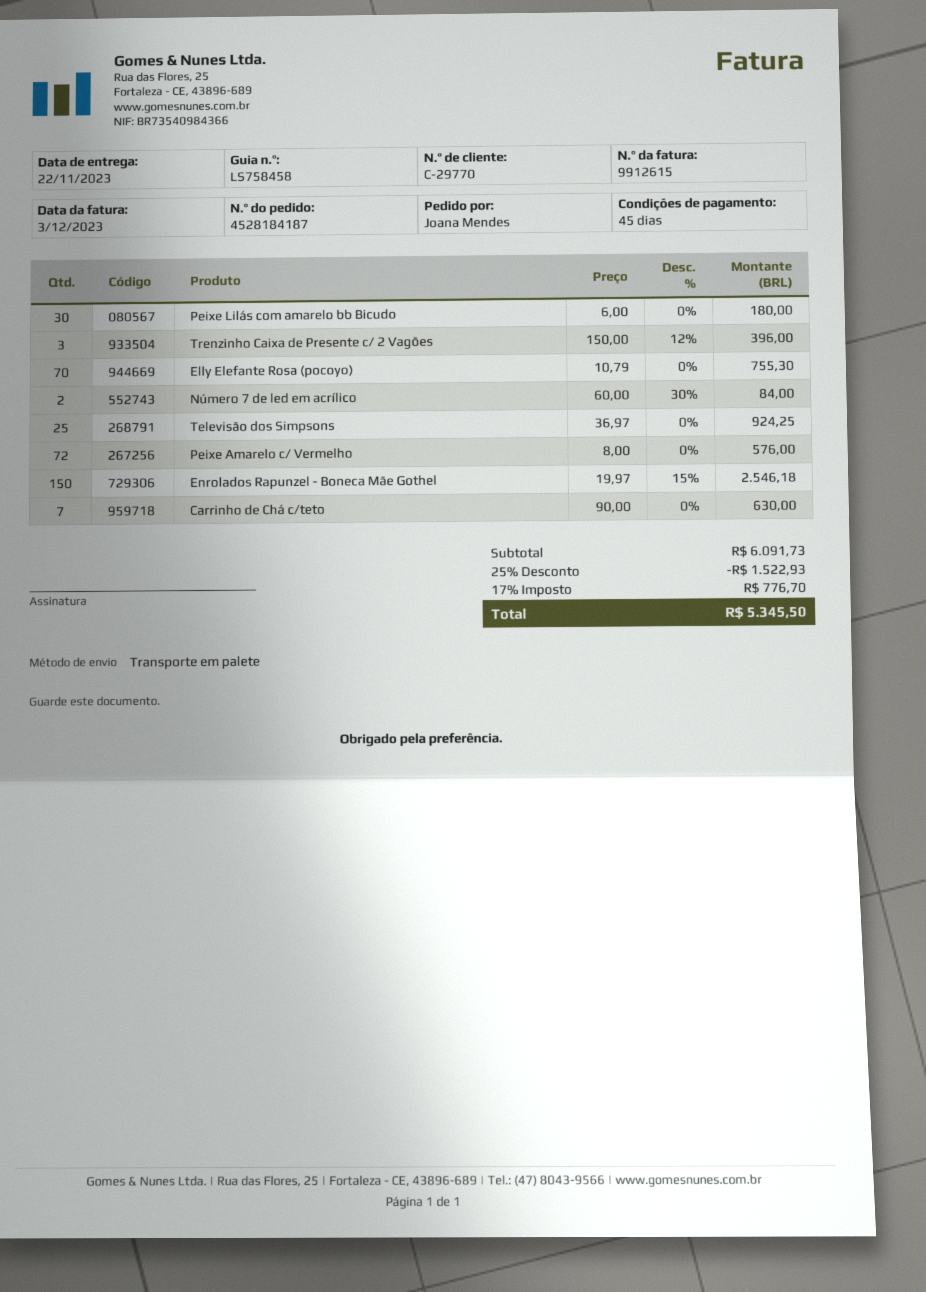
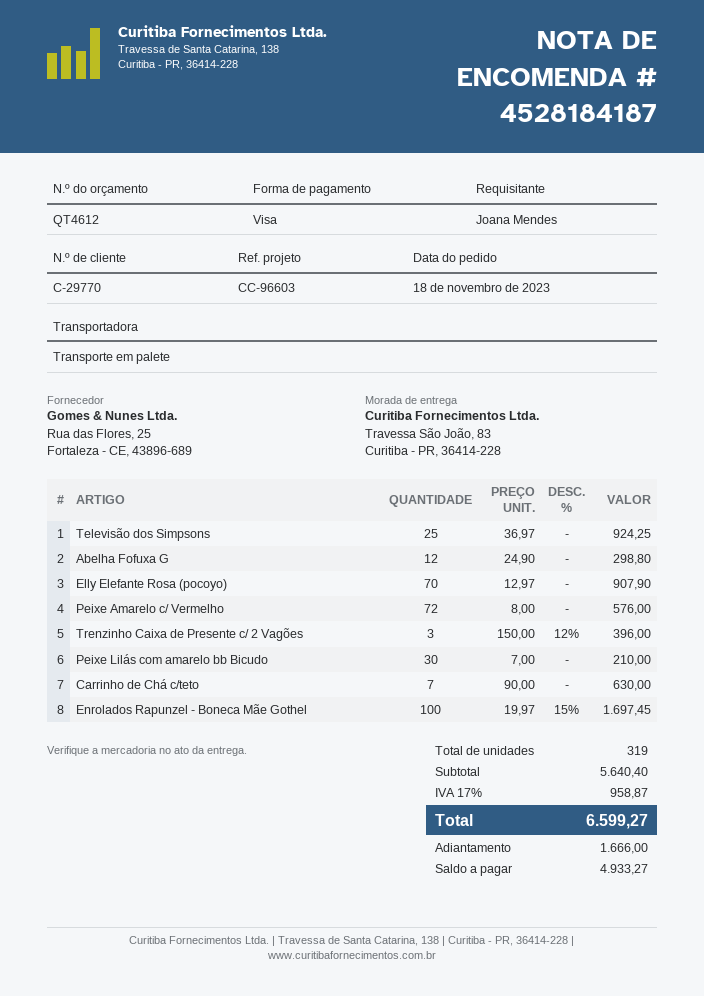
Peixe Lilás com amarelo bb Bicudo: 30 x 6.00 = 180.00 -> 30 x 7.00 = 210.00
Elly Elefante Rosa (pocoyo): 70 x 10.79 = 755.30 -> 70 x 12.97 = 907.90
Número 7 de led em acrílico: 2 x 60.00 - 30% = 84.00 -> none
Enrolados Rapunzel - Boneca Mãe Gothel: 150 x 19.97 - 15% = 2546.18 -> 100 x 19.97 - 15% = 1697.45
Abelha Fofuxa G: none -> 12 x 24.90 = 298.80
subtotal: 6091.73 -> 5640.40
discount: 25% = 1522.93 -> none
tax: 17% = 776.70 -> 17% = 958.87
total: 5345.50 -> 6599.27

